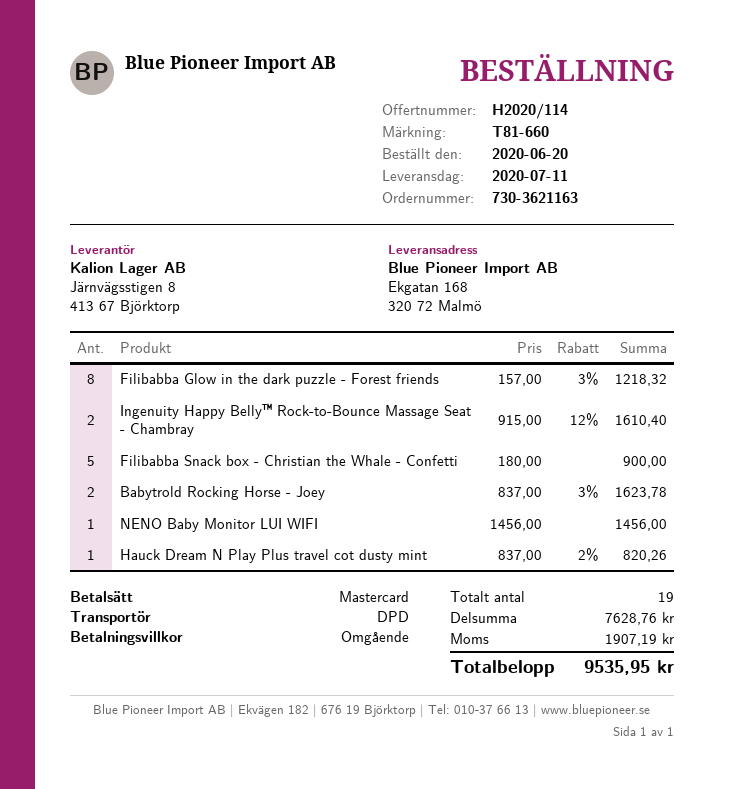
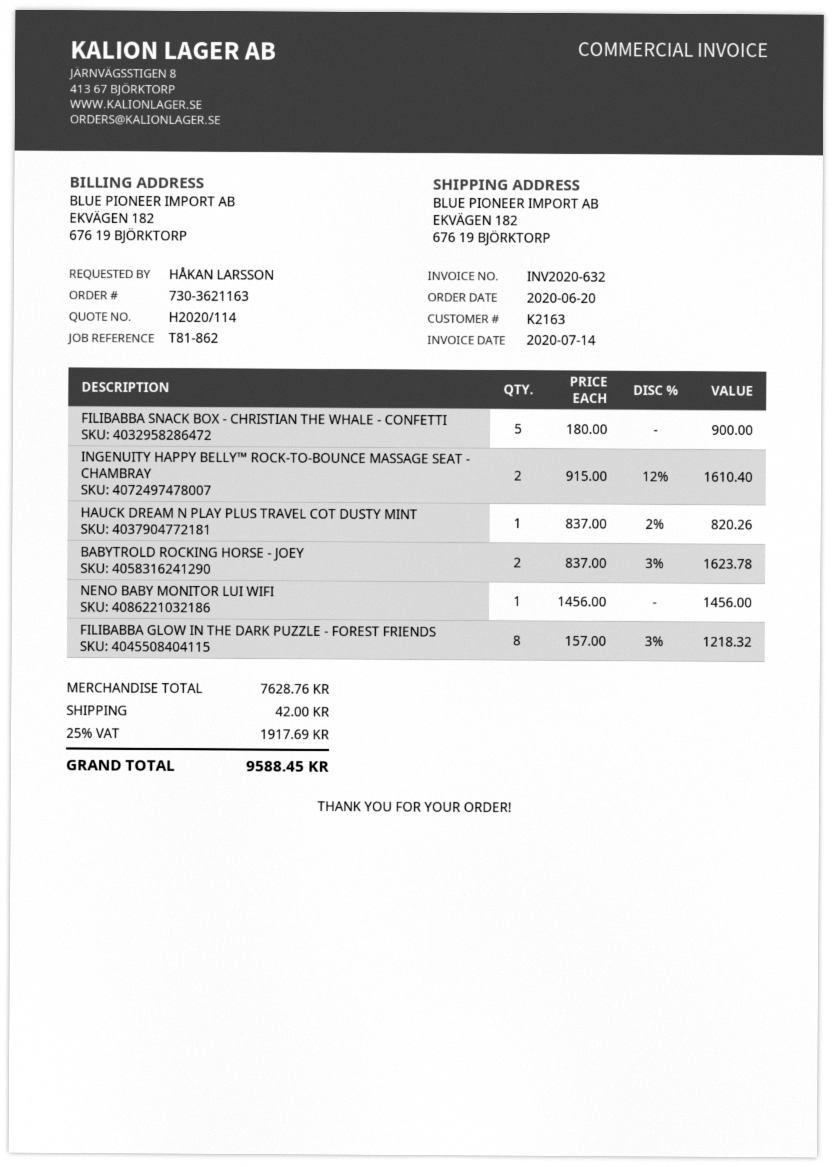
reference: T81-660 -> T81-862
ship to: Ekgatan 168, 320 72 Malmö -> EKVÄGEN 182, 676 19 BJÖRKTORP
shipping: none -> 42.00
tax: 1907.19 -> 1917.69
total: 9535.95 -> 9588.45

